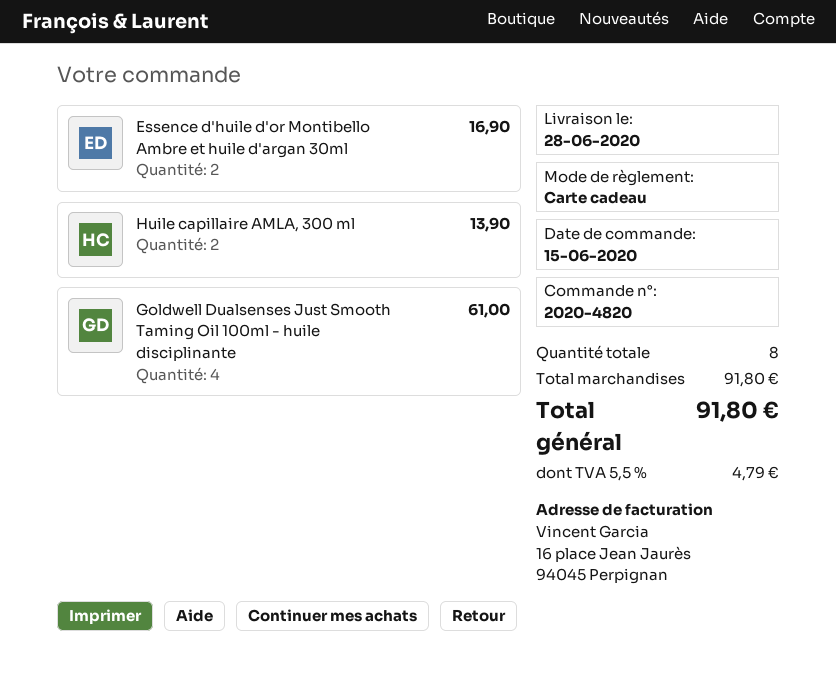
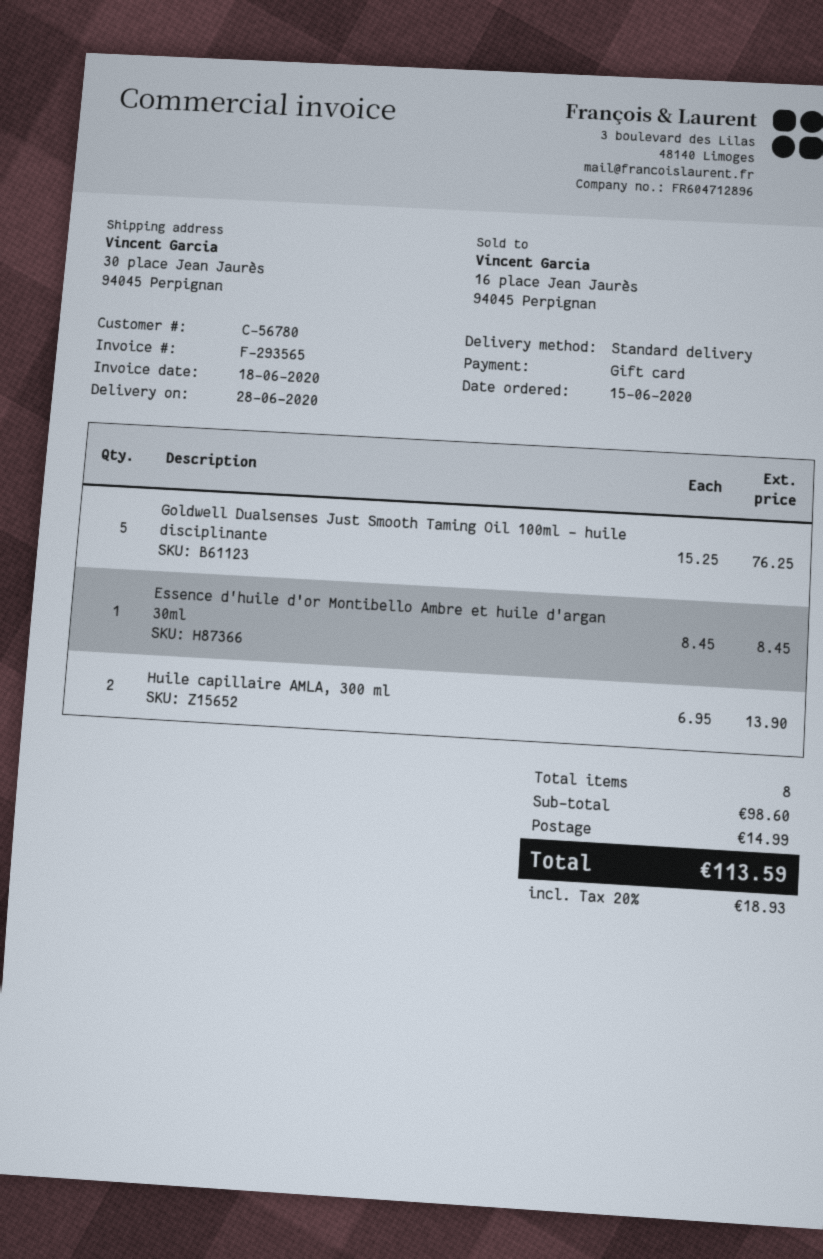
Essence d'huile d'or Montibello Ambre et huile d'argan 30ml: 2 for 16.90 -> 1 for 8.45
Goldwell Dualsenses Just Smooth Taming Oil 100ml - huile disciplinante: 4 for 61.00 -> 5 for 76.25
subtotal: 91.80 -> 98.60
shipping: none -> 14.99
tax: 5.5% = 4.79 -> 20% = 18.93
total: 91.80 -> 113.59

